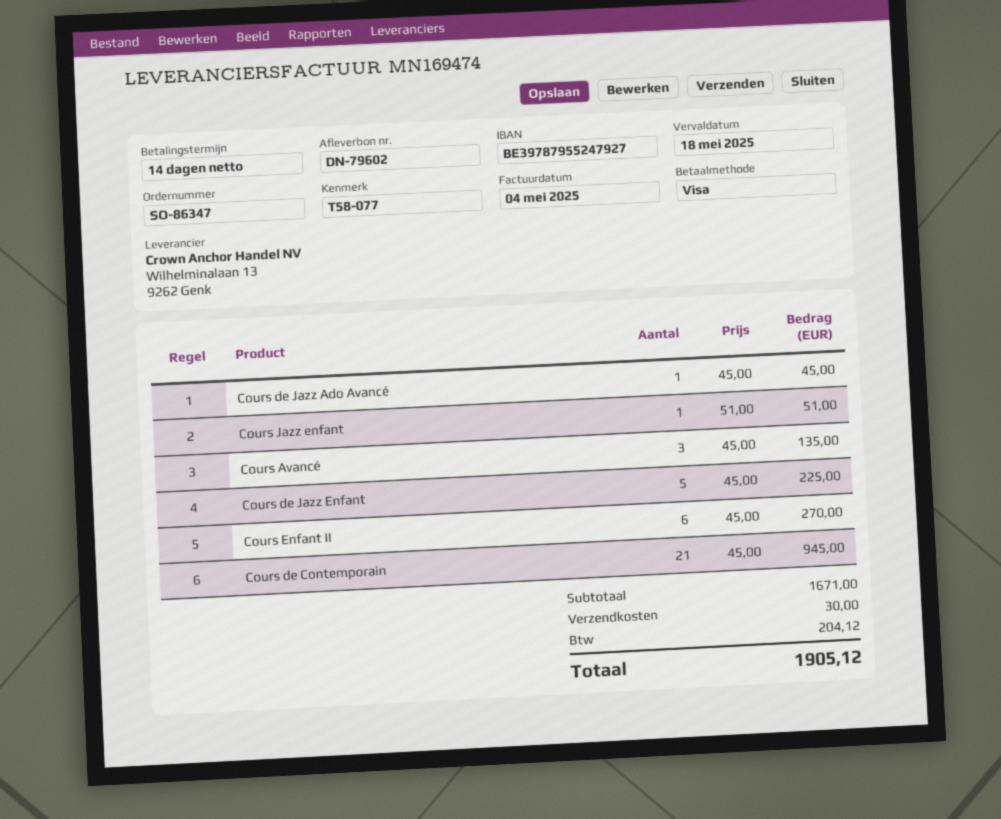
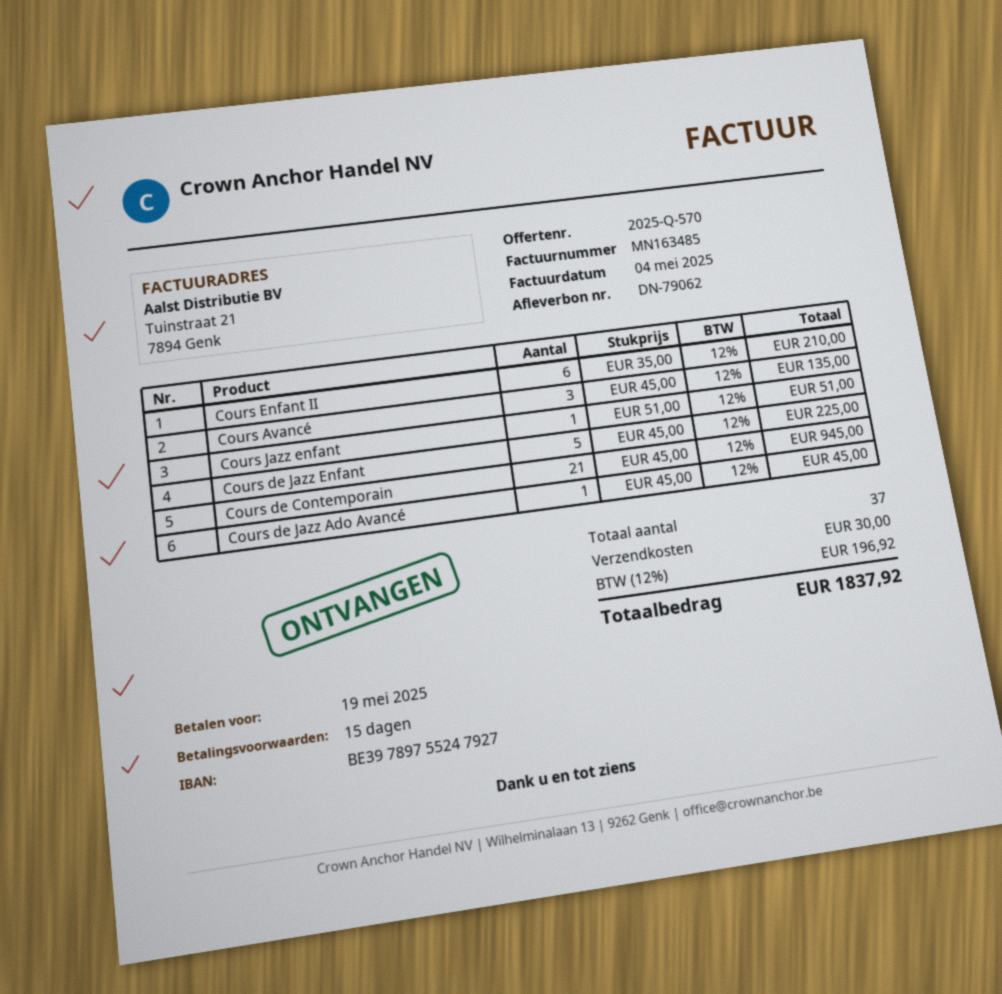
delivery note number: DN-79602 -> DN-79062
invoice number: MN169474 -> MN163485
payment terms: 14 days -> 15 days
due date: 2025-05-18 -> 2025-05-19
bank account: BE39787955247927 -> BE39789755247927
Cours Enfant II: 6 x 45.00 = 270.00 -> 6 x 35.00 = 210.00
tax: 204.12 -> 196.92
total: 1905.12 -> 1837.92

